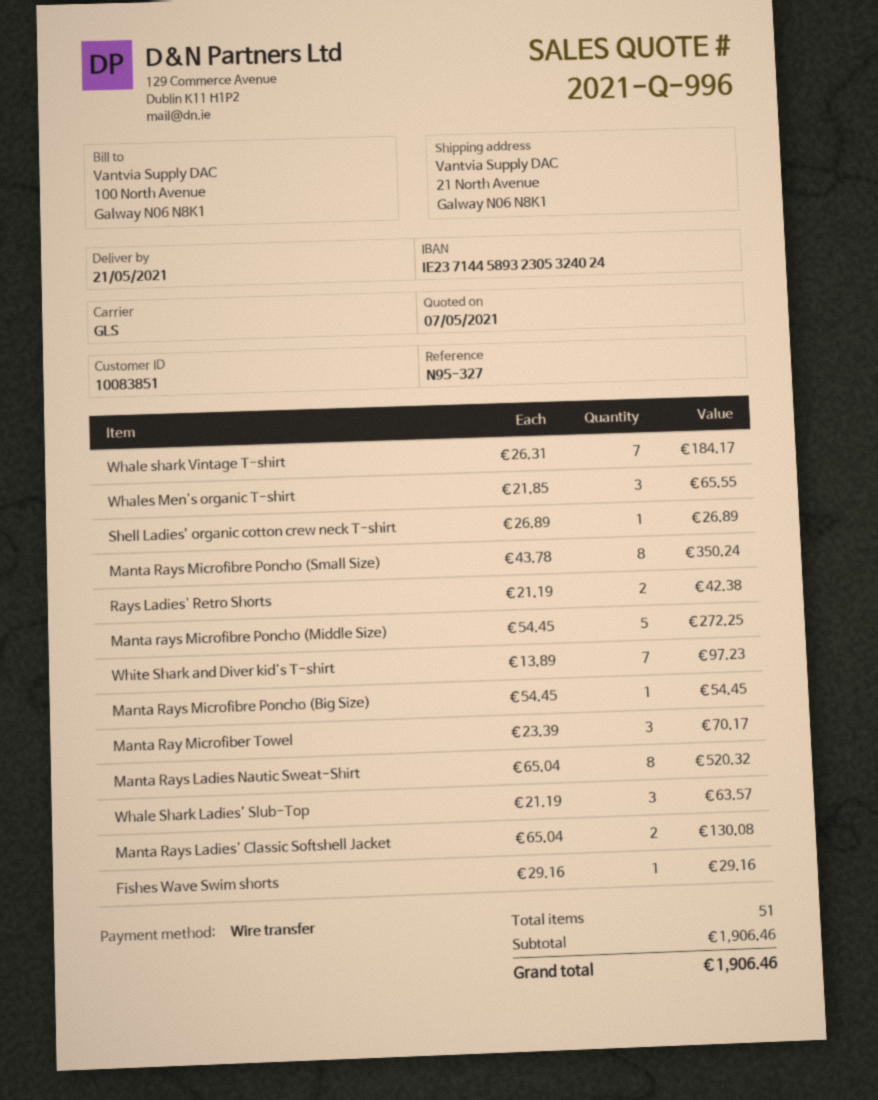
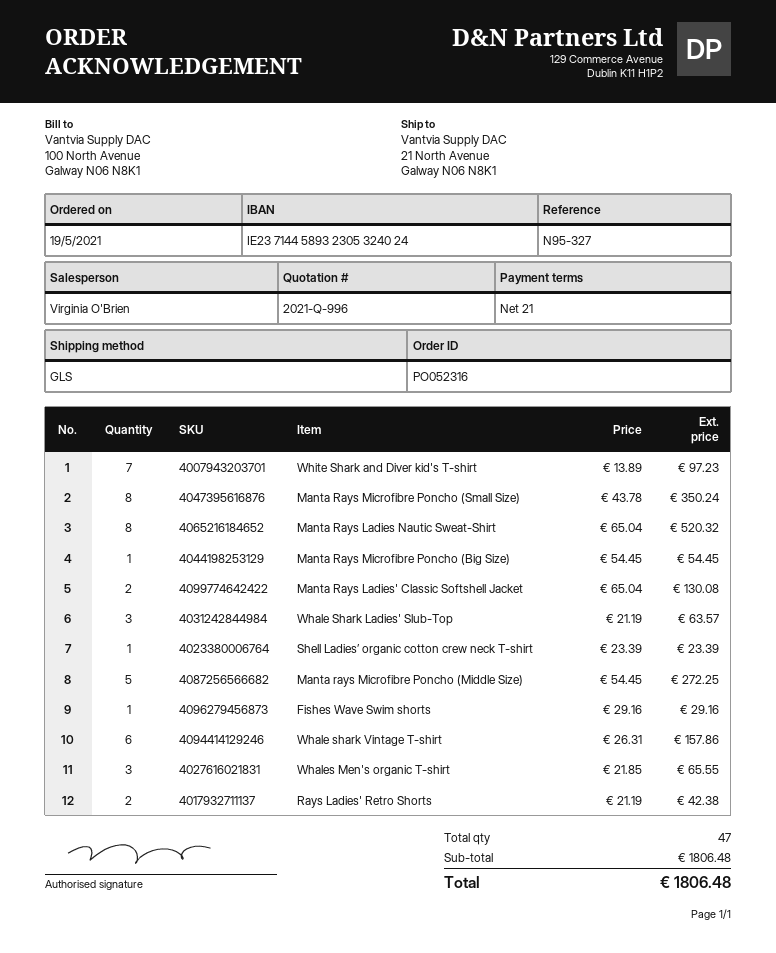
Whale shark Vintage T-shirt: 7 x 26.31 = 184.17 -> 6 x 26.31 = 157.86
Shell Ladies’ organic cotton crew neck T-shirt: 1 x 26.89 = 26.89 -> 1 x 23.39 = 23.39
Manta Ray Microfiber Towel: 3 x 23.39 = 70.17 -> none
total quantity: 51 -> 47
subtotal: 1906.46 -> 1806.48
total: 1906.46 -> 1806.48

